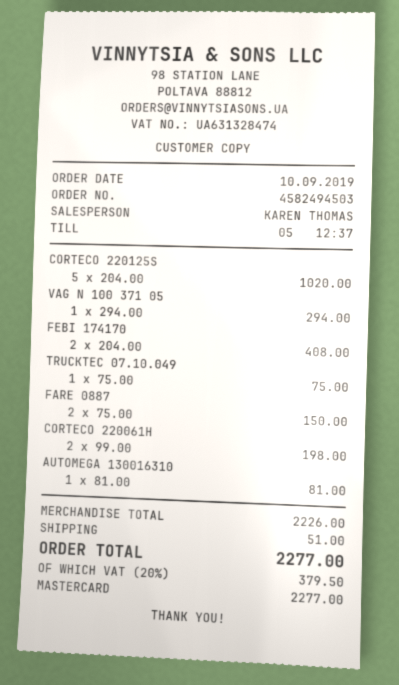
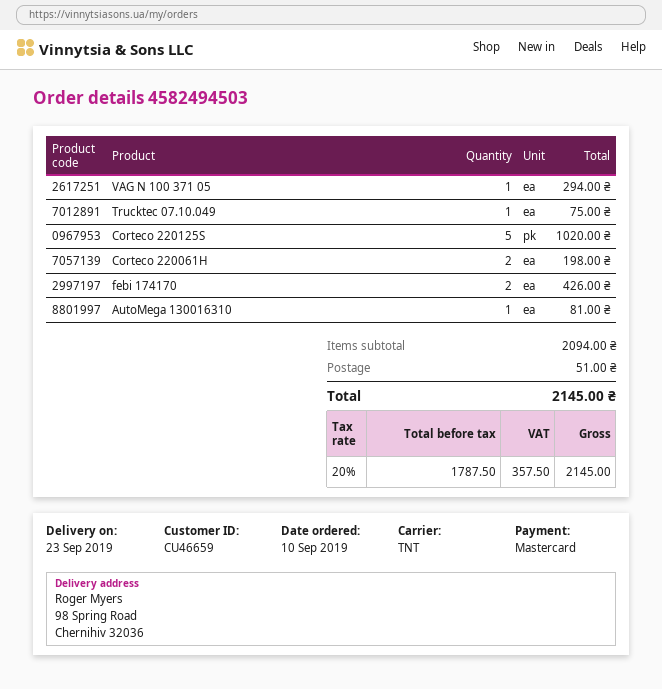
FEBI 174170: 2 for 408.00 -> 2 for 426.00
FARE 0887: 2 for 150.00 -> none
subtotal: 2226.00 -> 2094.00
tax: 20% = 379.50 -> 20% = 357.50
total: 2277.00 -> 2145.00

